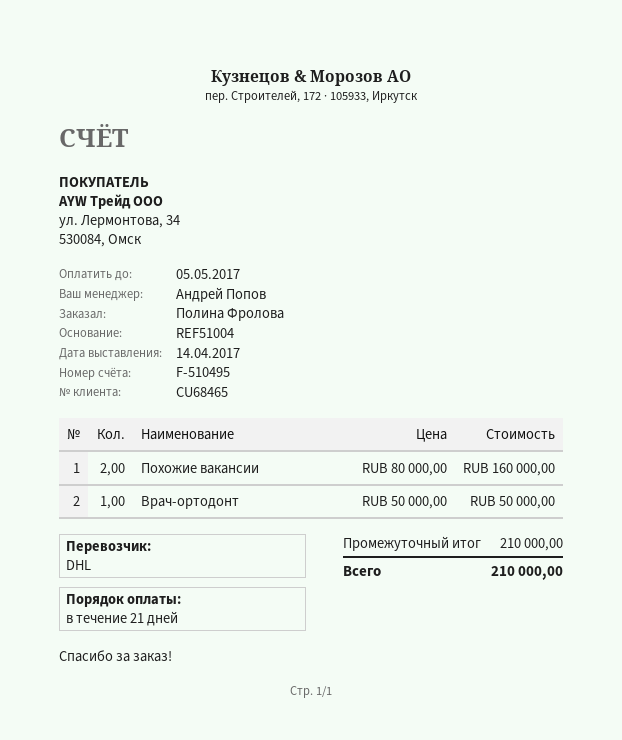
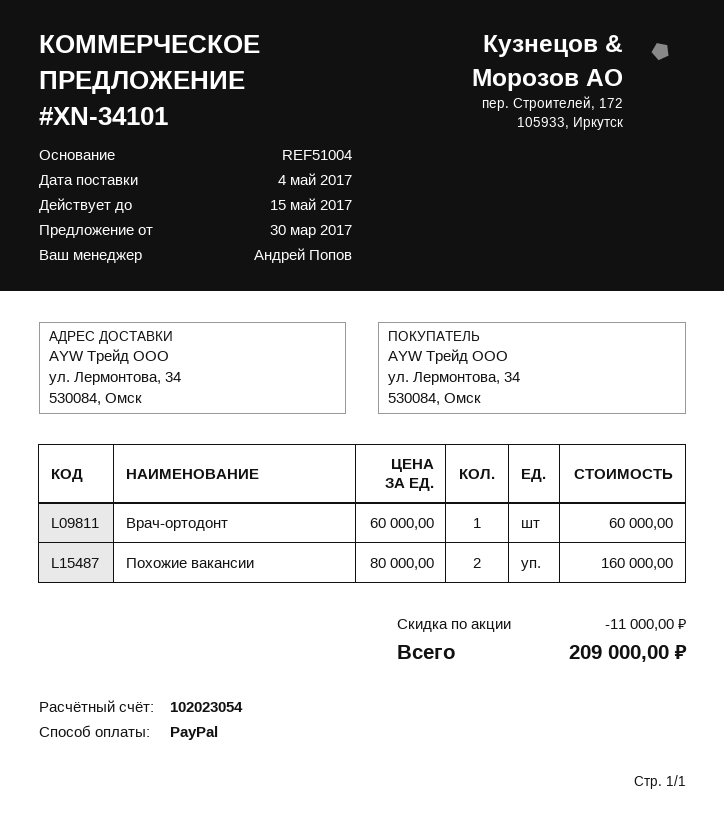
Врач-ортодонт: 1 x 50000.00 = 50000.00 -> 1 x 60000.00 = 60000.00
discount: none -> 11000.00
total: 210000.00 -> 209000.00

